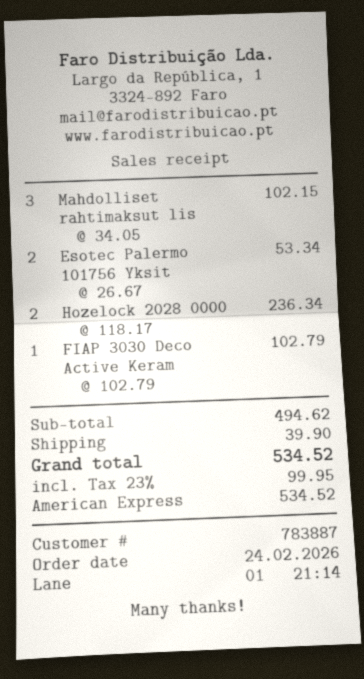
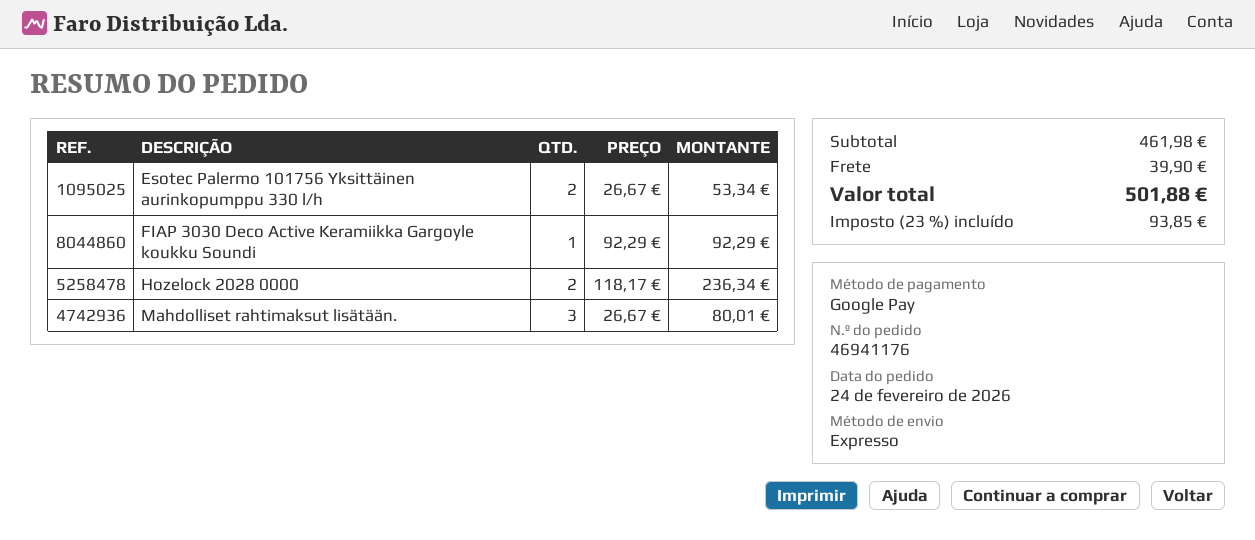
payment method: American Express -> Google Pay
Mahdolliset rahtimaksut lis: 3 x 34.05 = 102.15 -> 3 x 26.67 = 80.01
FIAP 3030 Deco Active Keram: 1 x 102.79 = 102.79 -> 1 x 92.29 = 92.29
subtotal: 494.62 -> 461.98
tax: 23% = 99.95 -> 23% = 93.85
total: 534.52 -> 501.88

